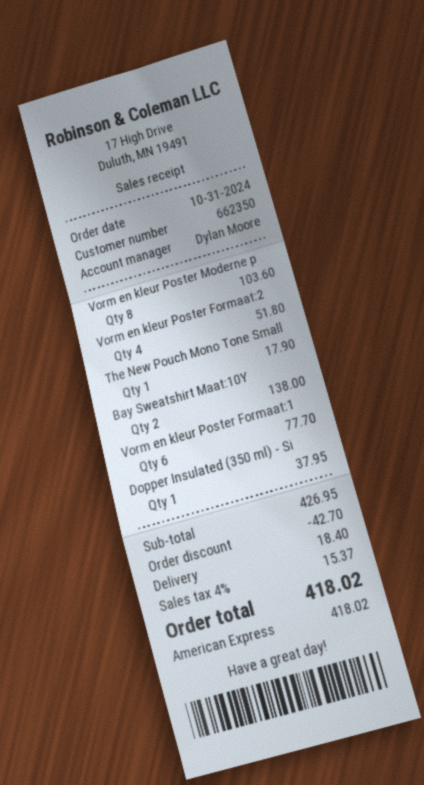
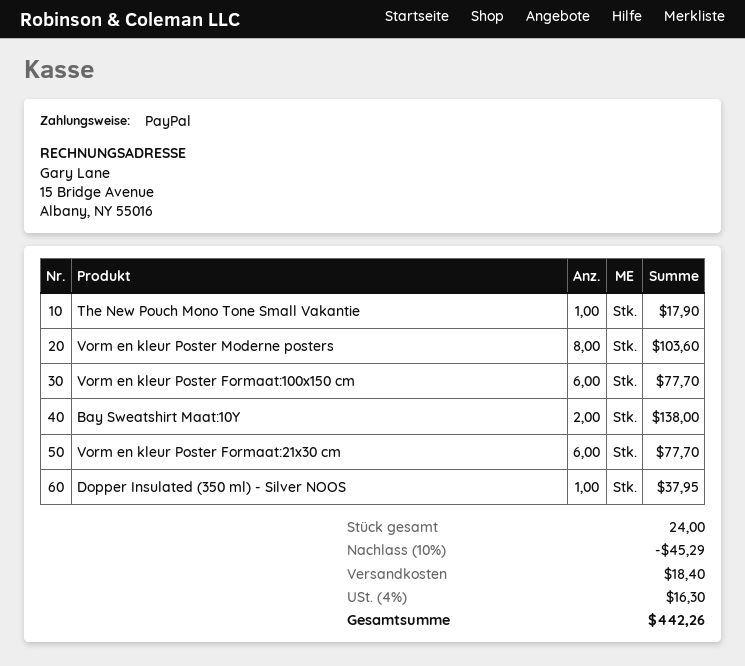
payment method: American Express -> PayPal
Vorm en kleur Poster Formaat:2: 4 for 51.80 -> 6 for 77.70
discount: 42.70 -> 45.29
tax: 4% = 15.37 -> 4% = 16.30
total: 418.02 -> 442.26

